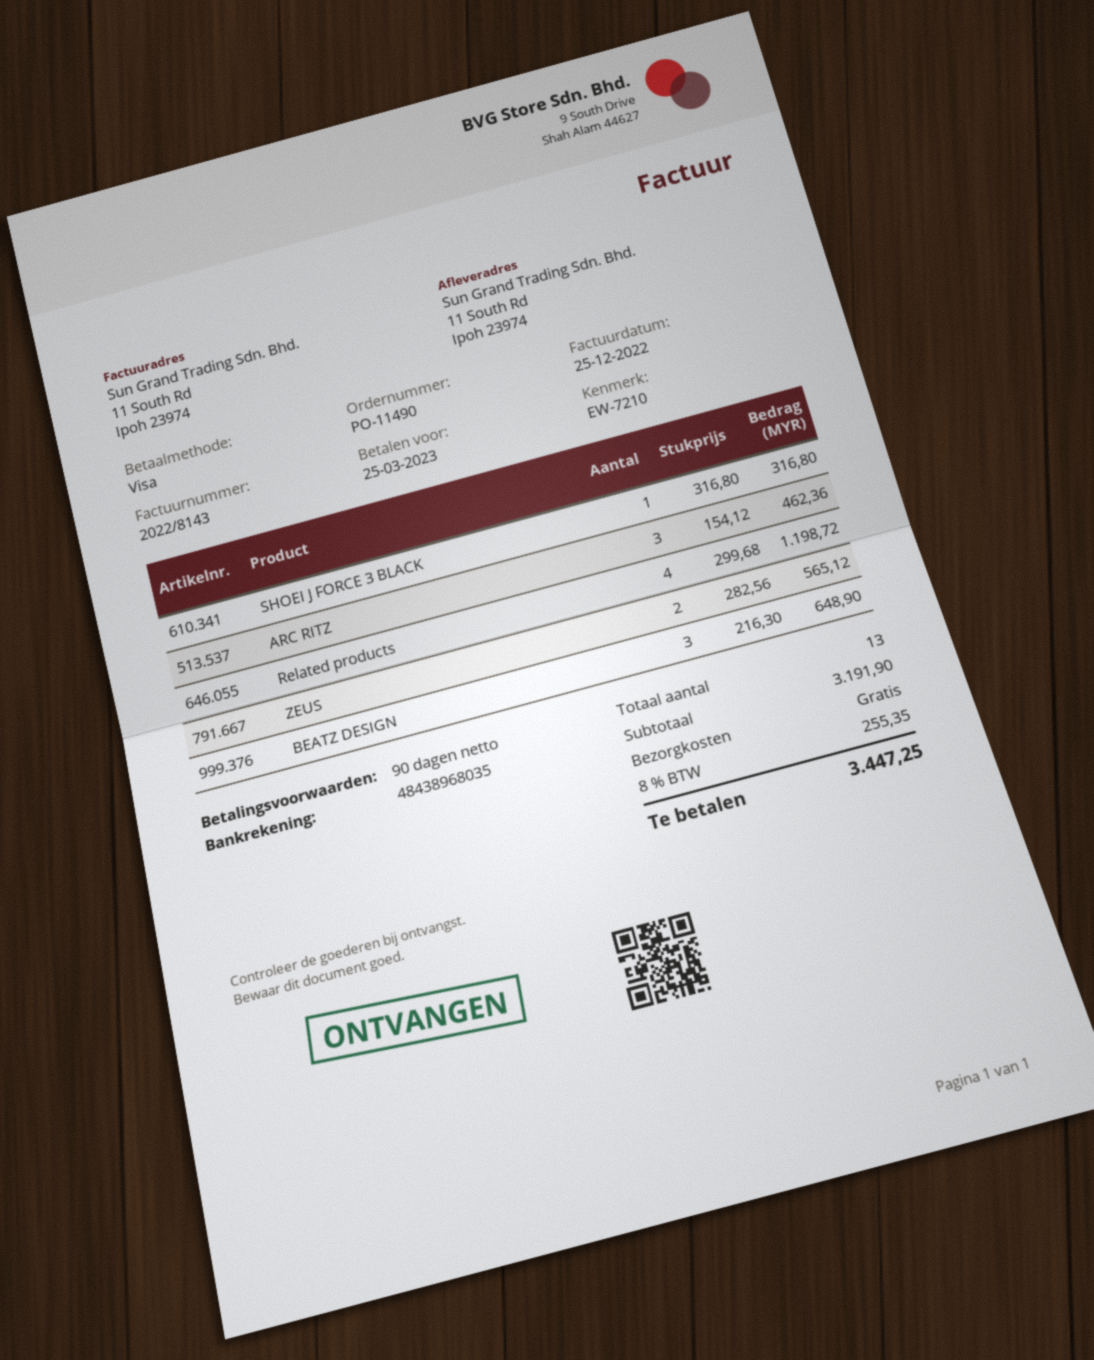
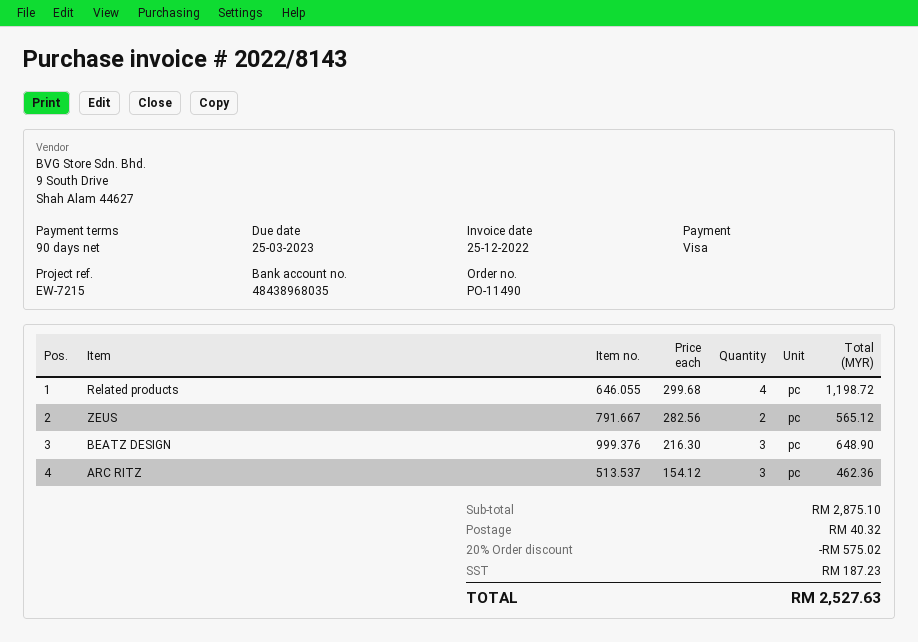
reference: EW-7210 -> EW-7215
SHOEI J FORCE 3 BLACK: 1 x 316.80 = 316.80 -> none
subtotal: 3191.90 -> 2875.10
discount: none -> 20% = 575.02
shipping: 0.00 -> 40.32
tax: 255.35 -> 187.23
total: 3447.25 -> 2527.63

